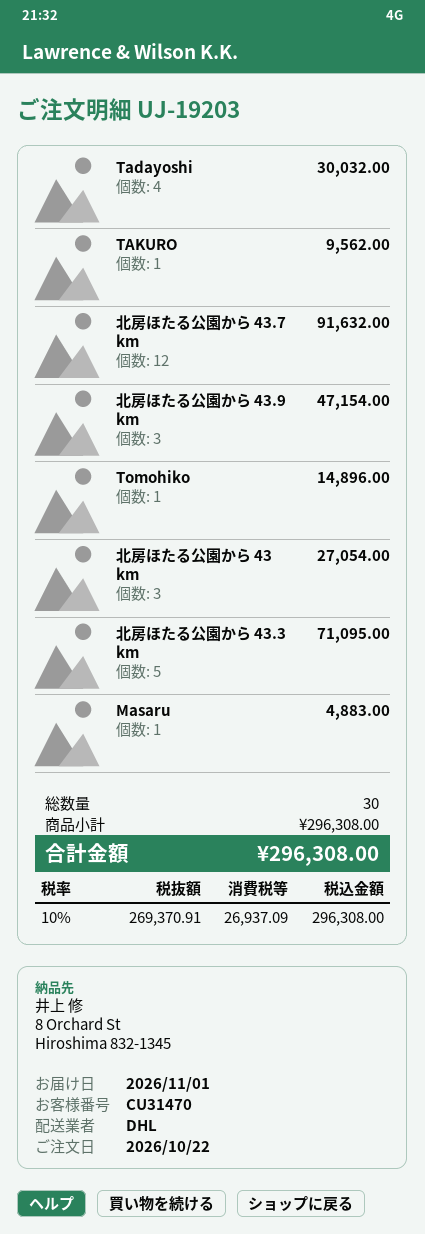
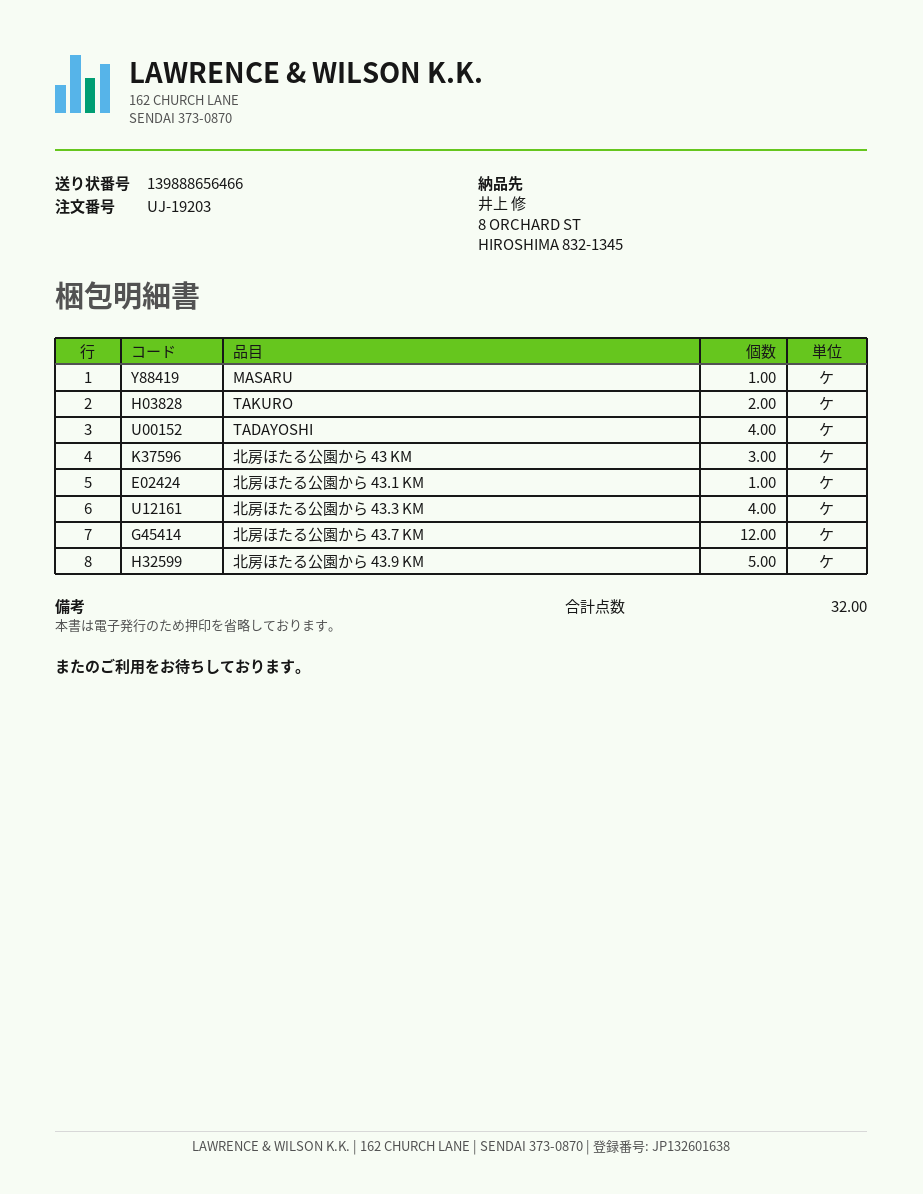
TAKURO: 1 -> 2
北房ほたる公園から 43.9 km: 3 -> 5
Tomohiko: 1 -> none
北房ほたる公園から 43.3 km: 5 -> 4
北房ほたる公園から 43.1 KM: none -> 1
total quantity: 30 -> 32

